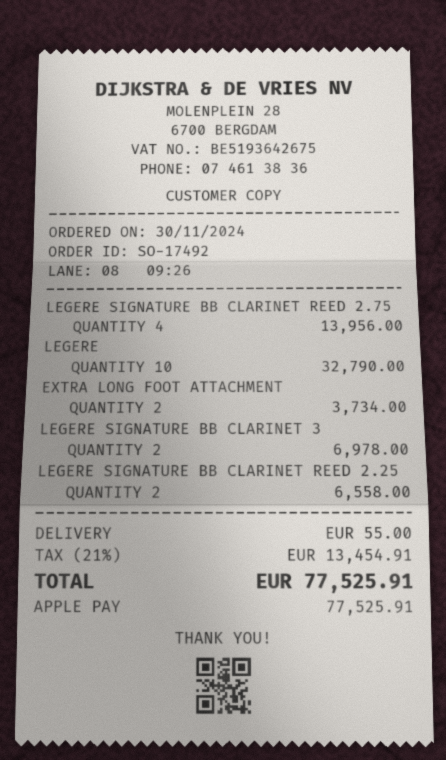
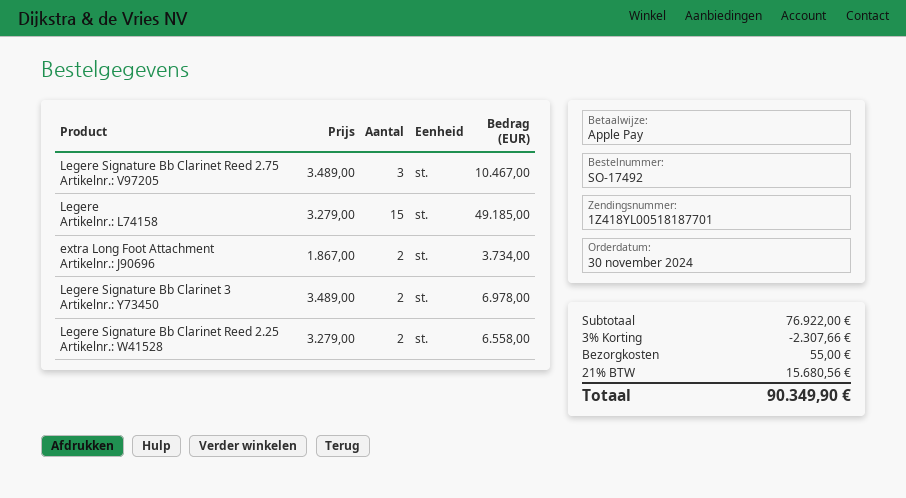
LEGERE SIGNATURE BB CLARINET REED 2.75: 4 for 13956.00 -> 3 for 10467.00
LEGERE: 10 for 32790.00 -> 15 for 49185.00
discount: none -> 3% = 2307.66
tax: 21% = 13454.91 -> 21% = 15680.56
total: 77525.91 -> 90349.90

